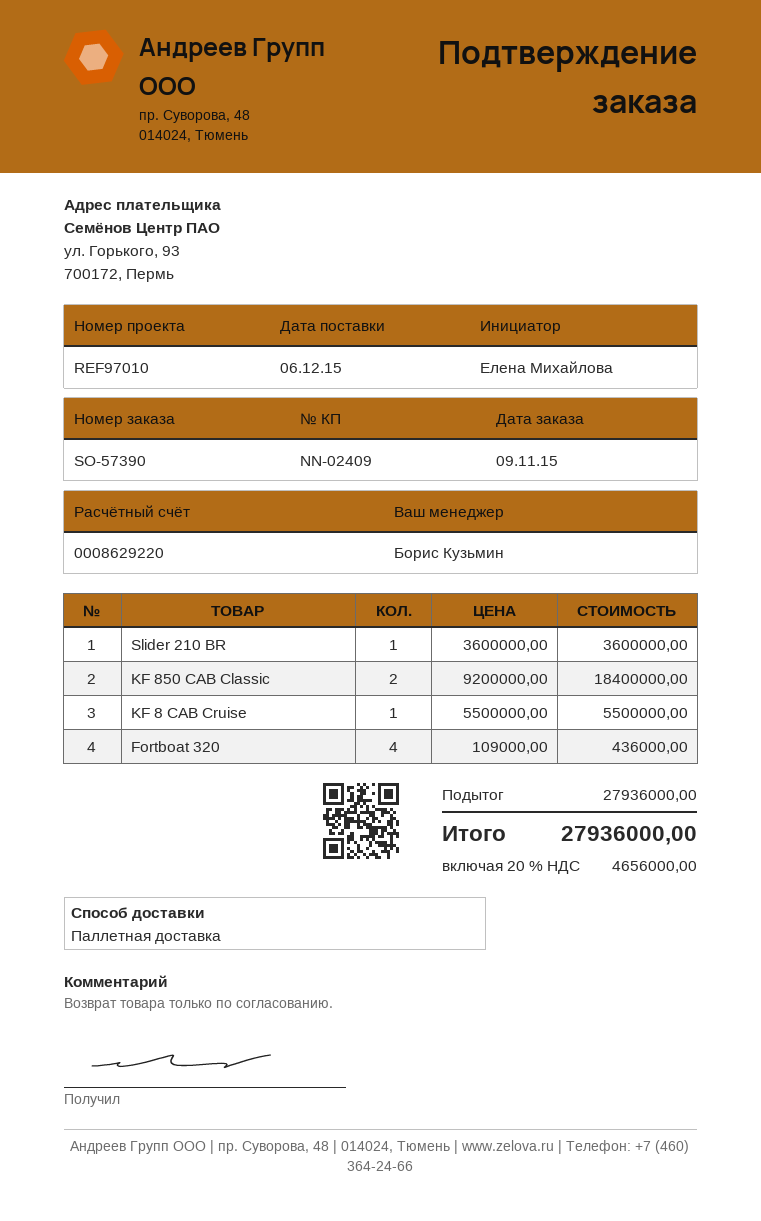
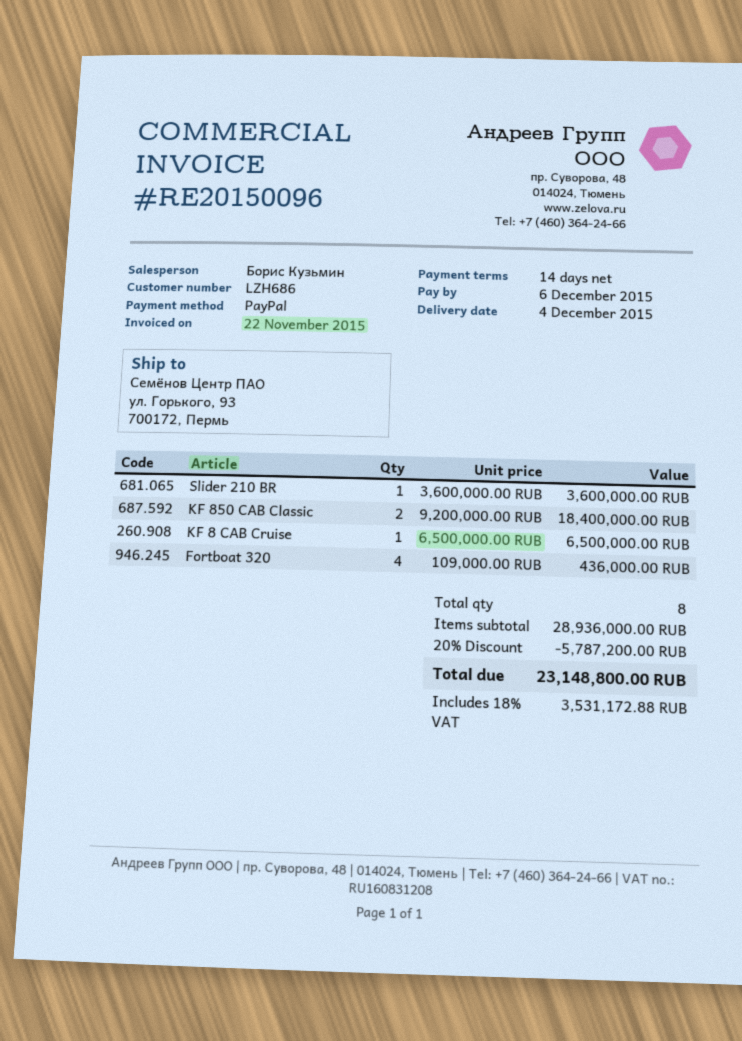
delivery date: 2015-12-06 -> 2015-12-04
KF 8 CAB Cruise: 1 x 5500000.00 = 5500000.00 -> 1 x 6500000.00 = 6500000.00
subtotal: 27936000.00 -> 28936000.00
discount: none -> 20% = 5787200.00
tax: 20% = 4656000.00 -> 18% = 3531172.88
total: 27936000.00 -> 23148800.00

